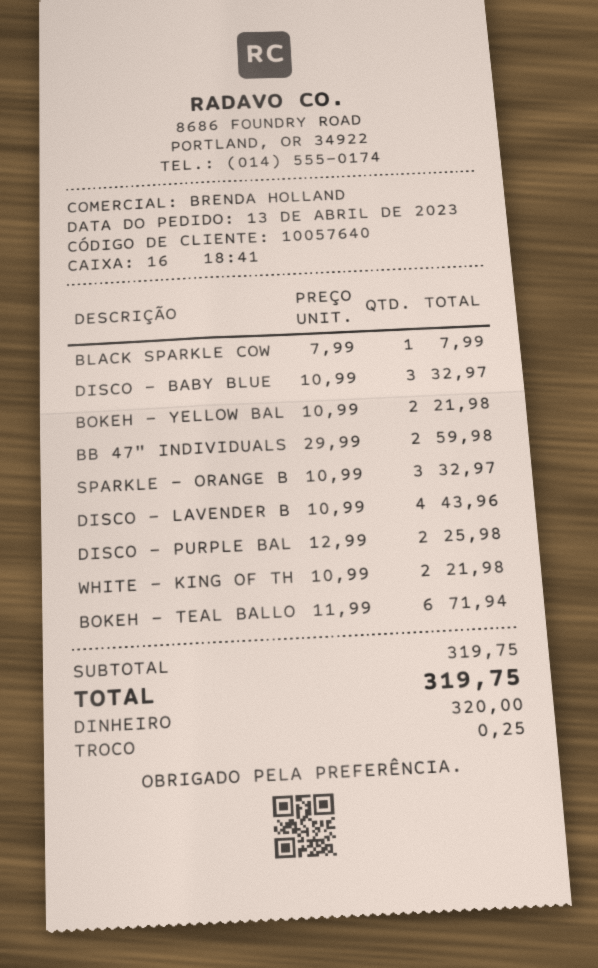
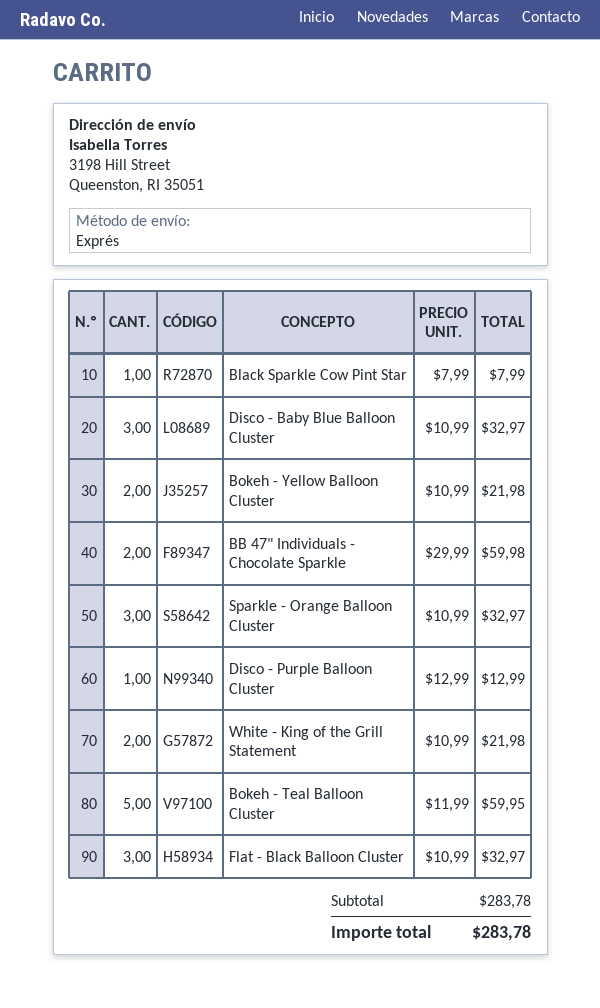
DISCO - LAVENDER B: 4 x 10.99 = 43.96 -> none
DISCO - PURPLE BAL: 2 x 12.99 = 25.98 -> 1 x 12.99 = 12.99
BOKEH - TEAL BALLO: 6 x 11.99 = 71.94 -> 5 x 11.99 = 59.95
Flat - Black Balloon Cluster: none -> 3 x 10.99 = 32.97
subtotal: 319.75 -> 283.78
total: 319.75 -> 283.78

